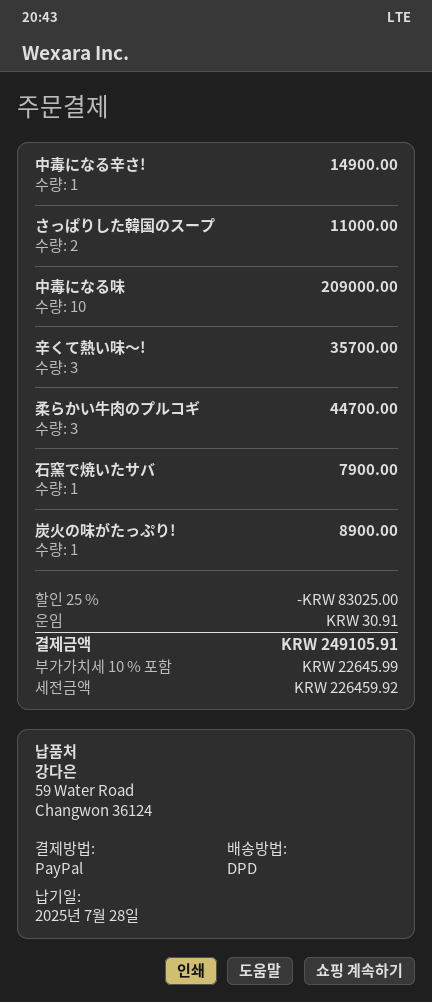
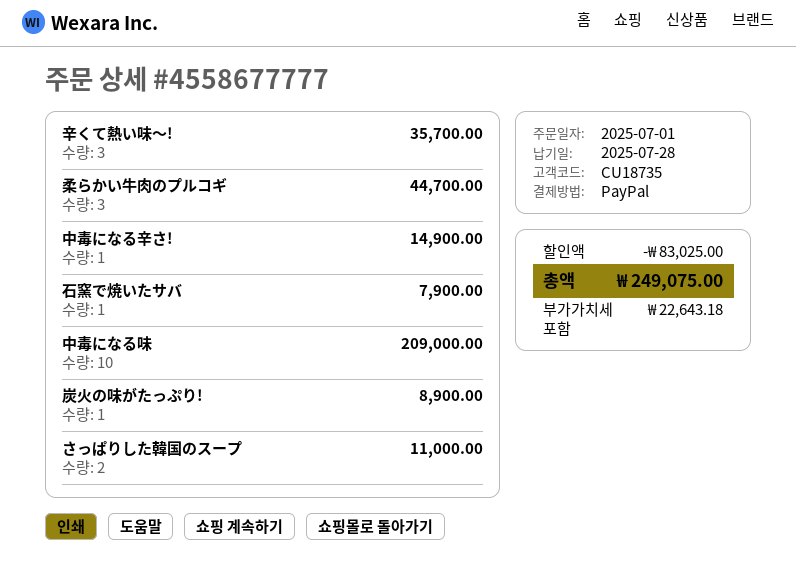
shipping: 30.91 -> none
tax: 22645.99 -> 22643.18
total: 249105.91 -> 249075.00

